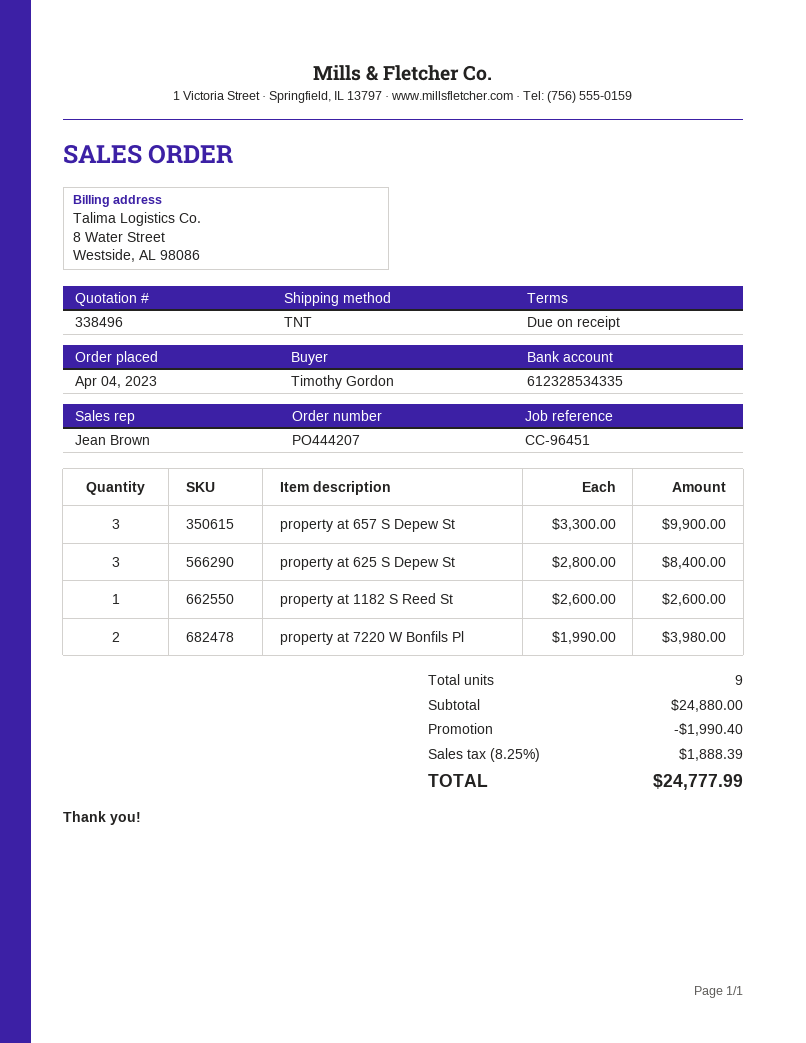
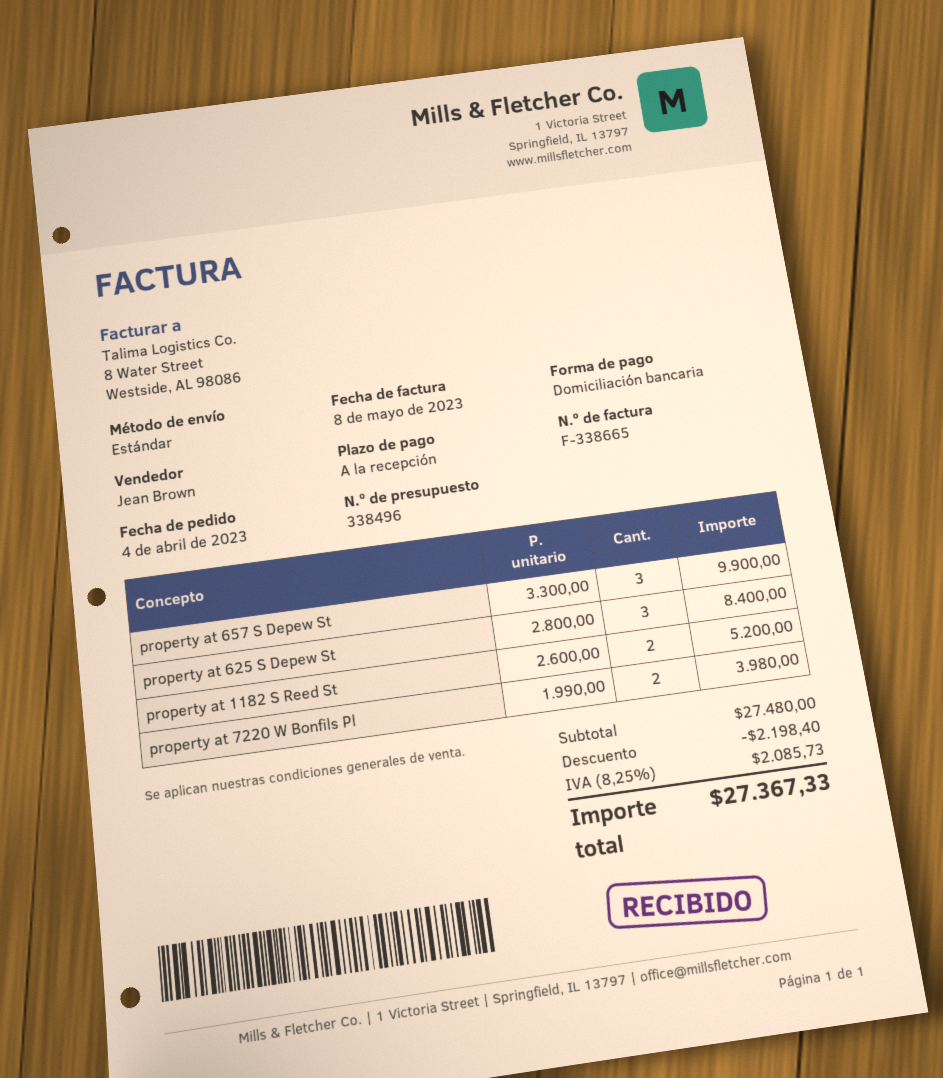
shipping method: TNT -> standard
property at 1182 S Reed St: 1 x 2600.00 = 2600.00 -> 2 x 2600.00 = 5200.00
subtotal: 24880.00 -> 27480.00
discount: 1990.40 -> 2198.40
tax: 8.25% = 1888.39 -> 8.25% = 2085.73
total: 24777.99 -> 27367.33

